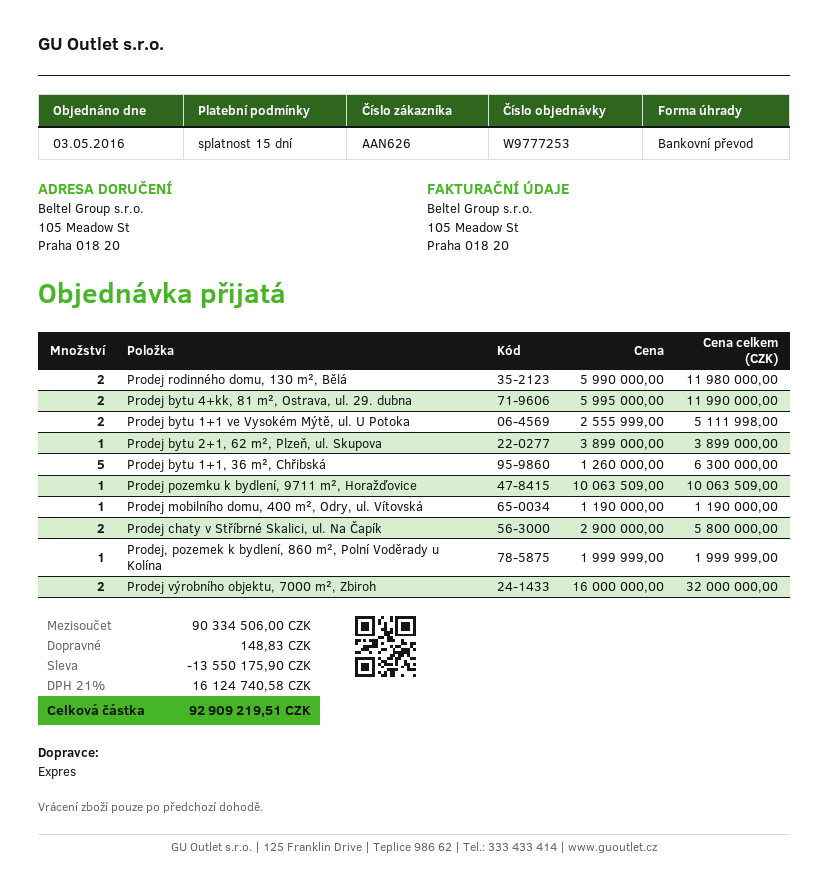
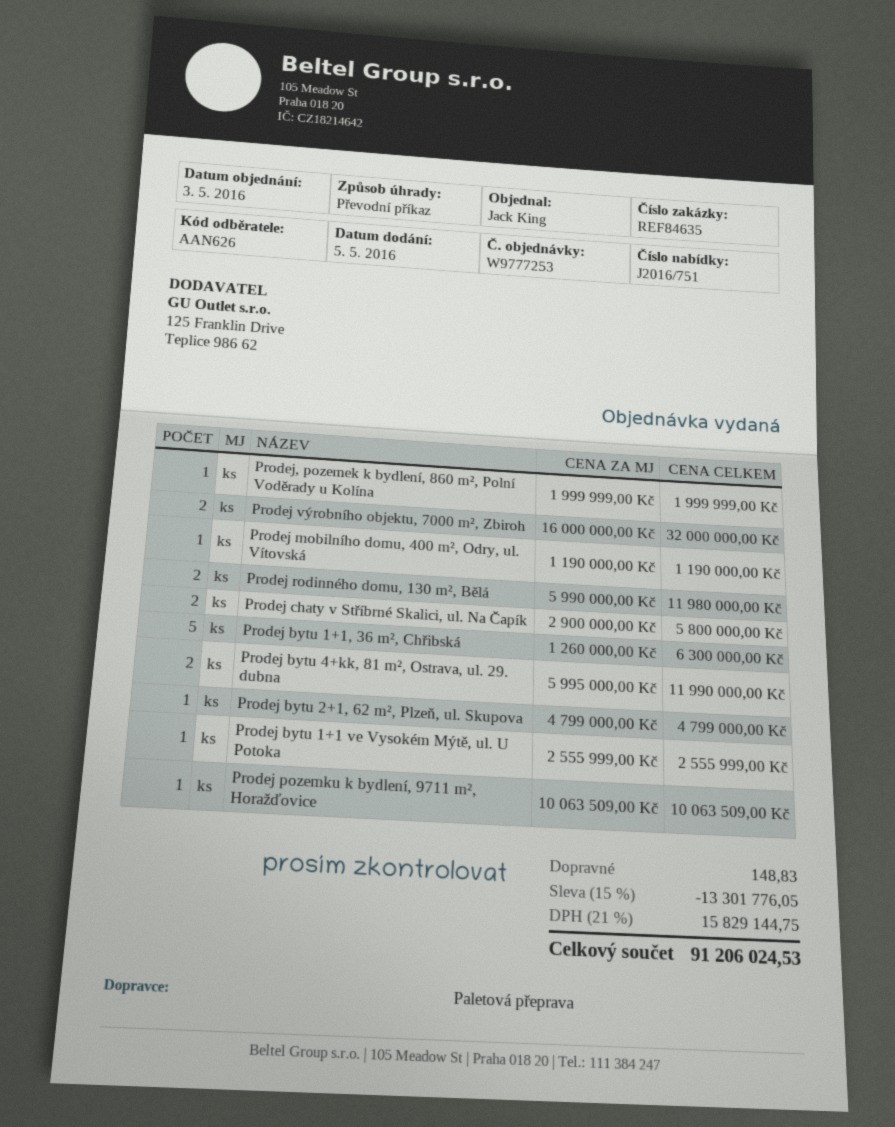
shipping method: express -> pallet freight
Prodej bytu 1+1 ve Vysokém Mýtě, ul. U Potoka: 2 x 2555999.00 = 5111998.00 -> 1 x 2555999.00 = 2555999.00
Prodej bytu 2+1, 62 m², Plzeň, ul. Skupova: 1 x 3899000.00 = 3899000.00 -> 1 x 4799000.00 = 4799000.00
discount: 13550175.90 -> 13301776.05
tax: 21% = 16124740.58 -> 21% = 15829144.75
total: 92909219.51 -> 91206024.53

